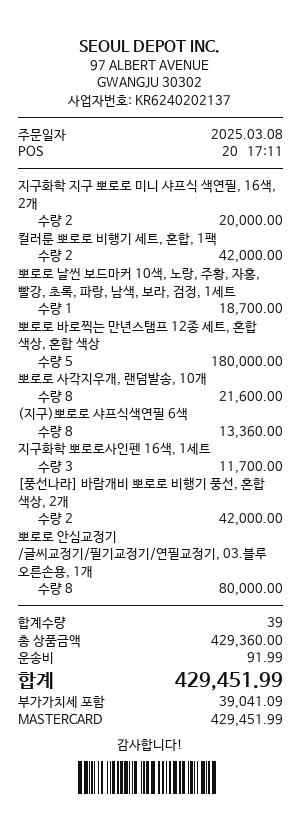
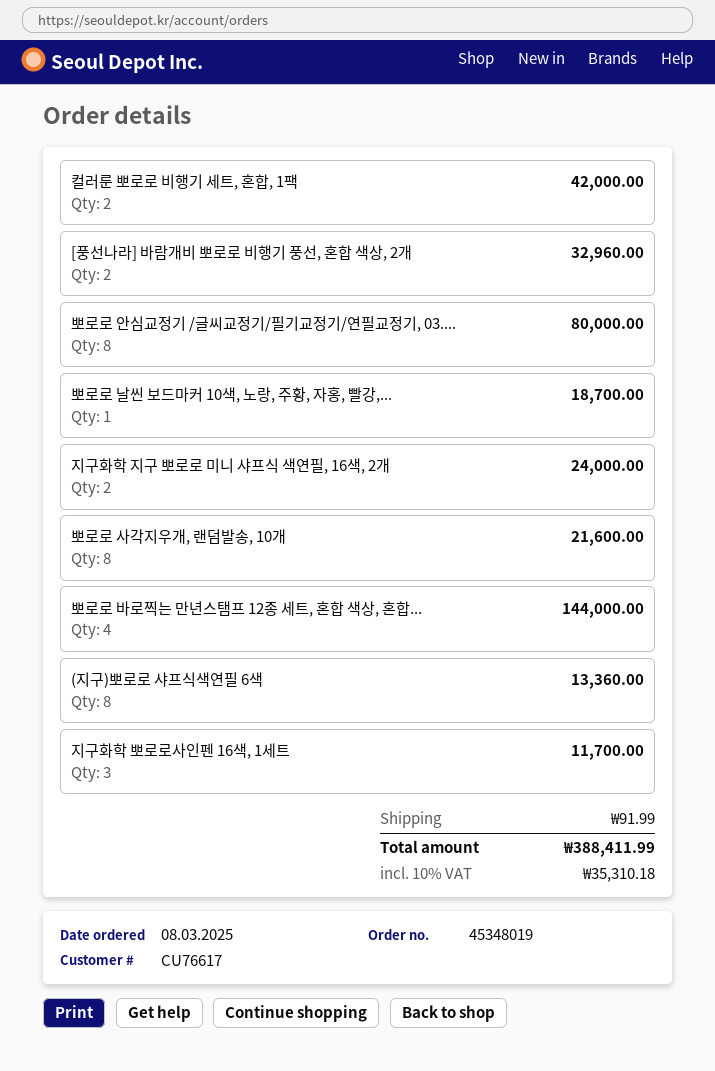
지구화학 지구 뽀로로 미니 샤프식 색연필, 16색, 2개: 2 for 20000.00 -> 2 for 24000.00
뽀로로 바로찍는 만년스탬프 12종 세트, 혼합 색상, 혼합 색상: 5 for 180000.00 -> 4 for 144000.00
[풍선나라] 바람개비 뽀로로 비행기 풍선, 혼합 색상, 2개: 2 for 42000.00 -> 2 for 32960.00
tax: 39041.09 -> 35310.18
total: 429451.99 -> 388411.99

